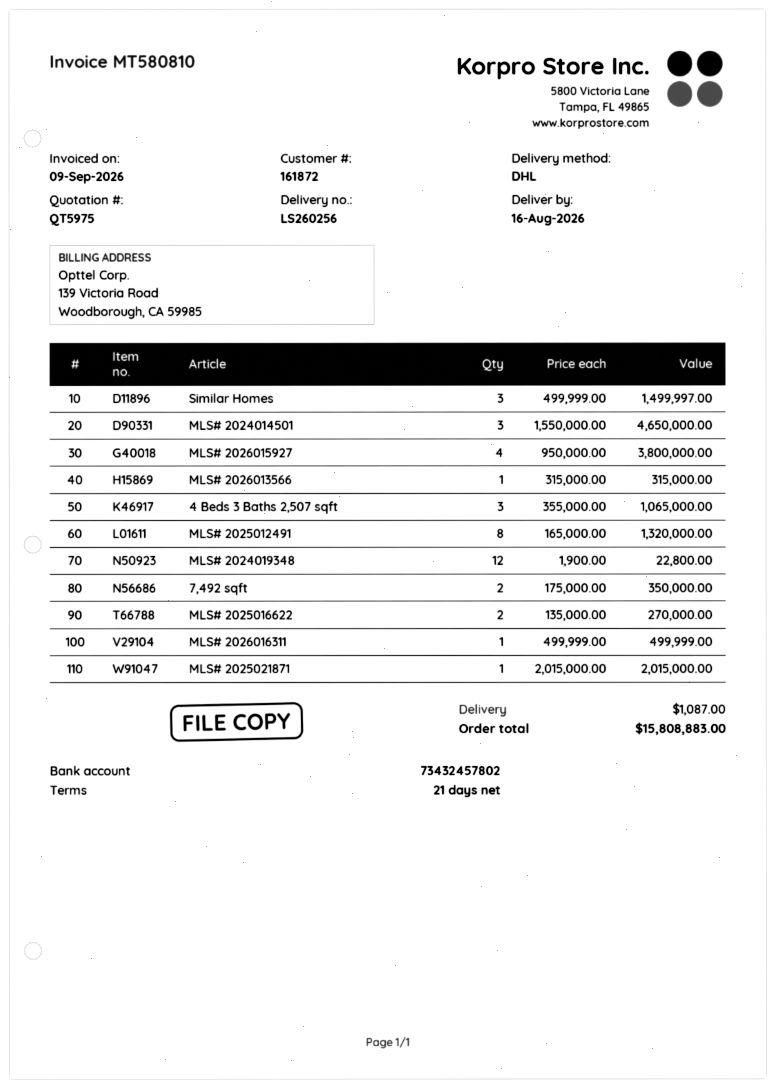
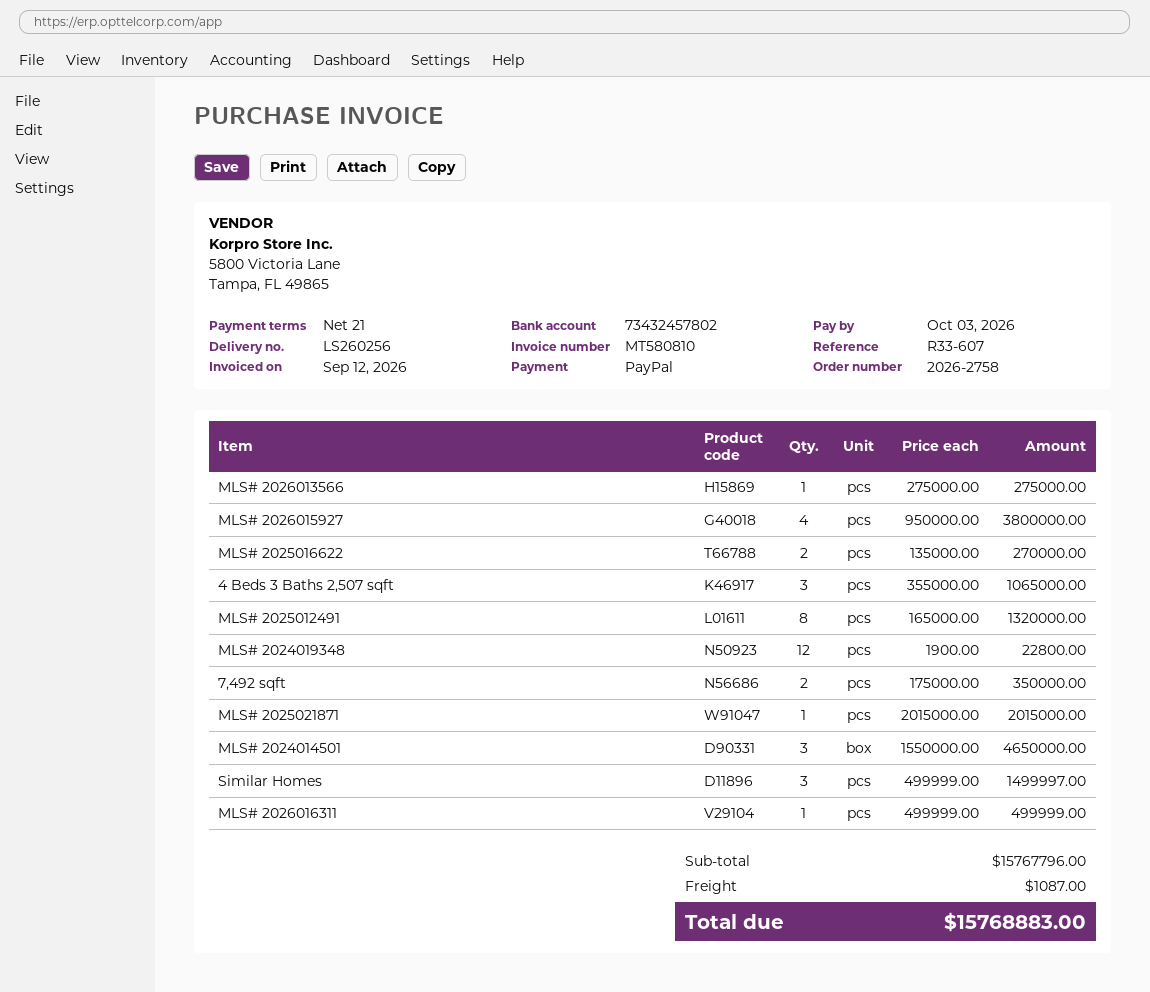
invoice date: 2026-09-09 -> 2026-09-12
MLS# 2026013566: 1 x 315000.00 = 315000.00 -> 1 x 275000.00 = 275000.00
total: 15808883.00 -> 15768883.00

